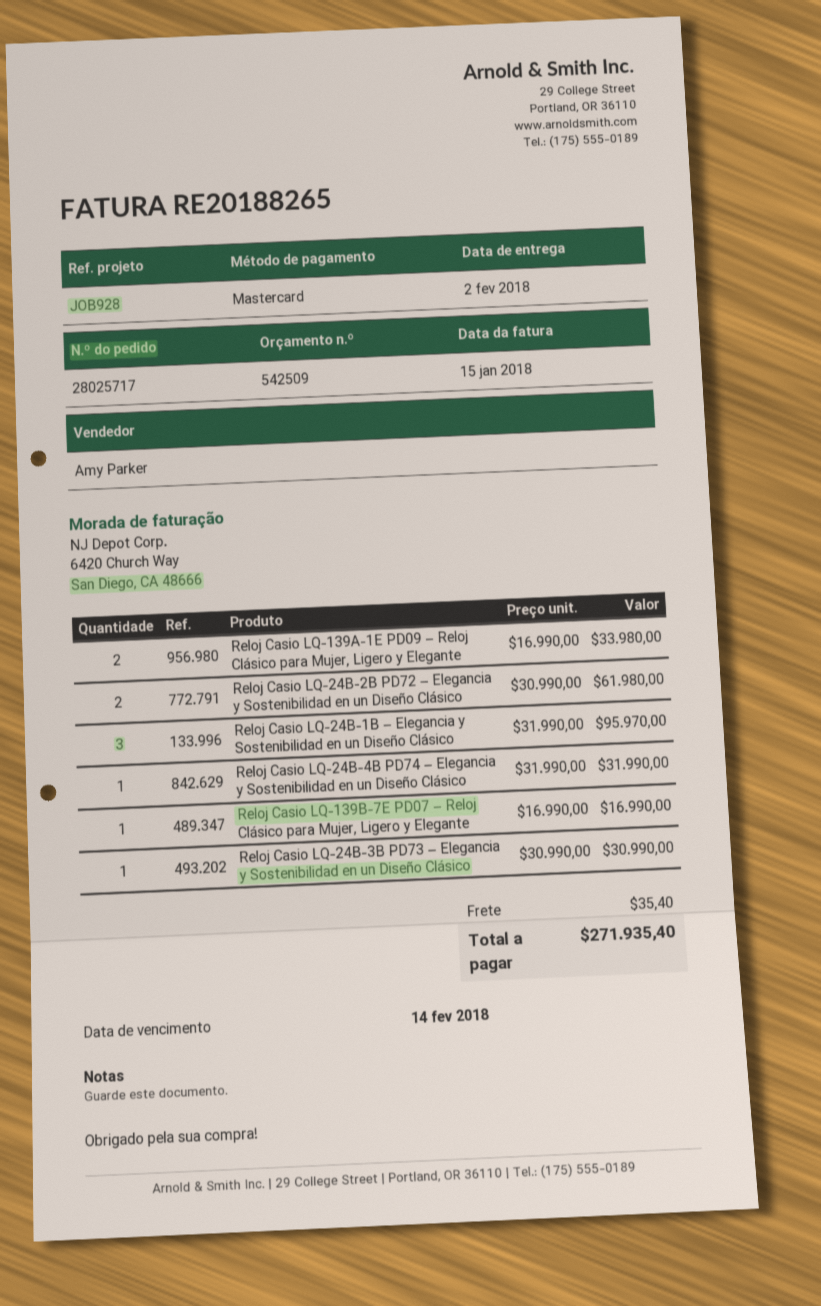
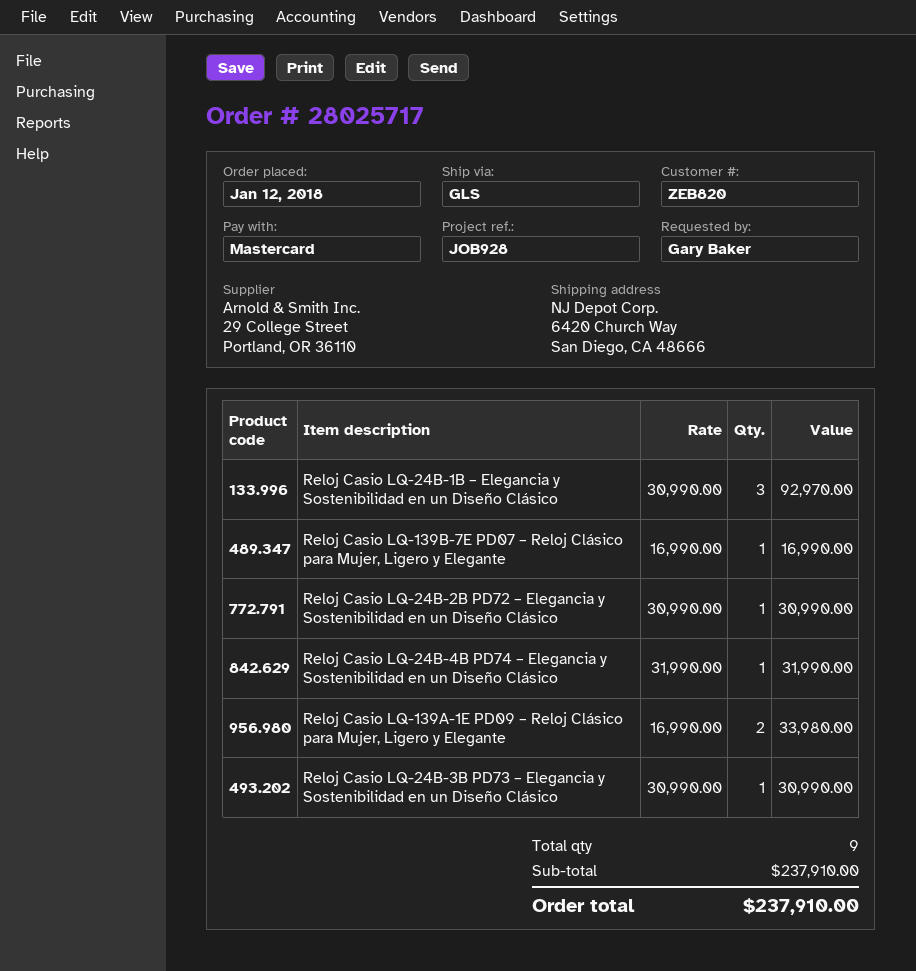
Reloj Casio LQ-24B-2B PD72 – Elegancia y Sostenibilidad en un Diseño Clásico: 2 x 30990.00 = 61980.00 -> 1 x 30990.00 = 30990.00
Reloj Casio LQ-24B-1B – Elegancia y Sostenibilidad en un Diseño Clásico: 3 x 31990.00 = 95970.00 -> 3 x 30990.00 = 92970.00
shipping: 35.40 -> none
total: 271935.40 -> 237910.00

